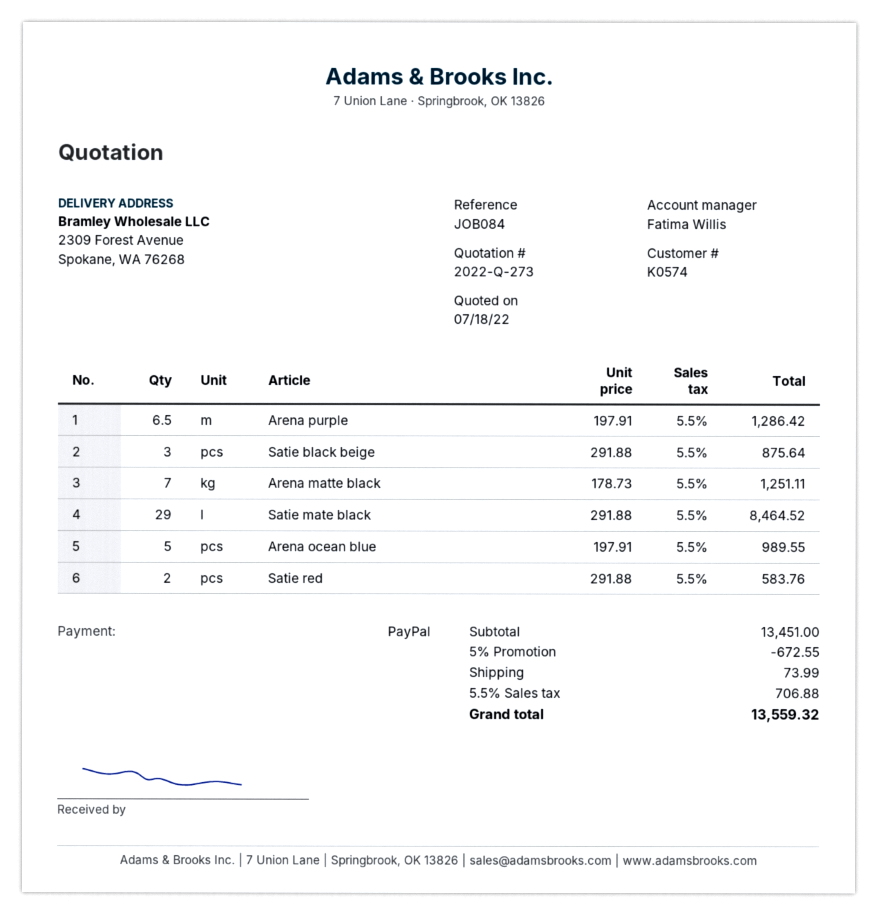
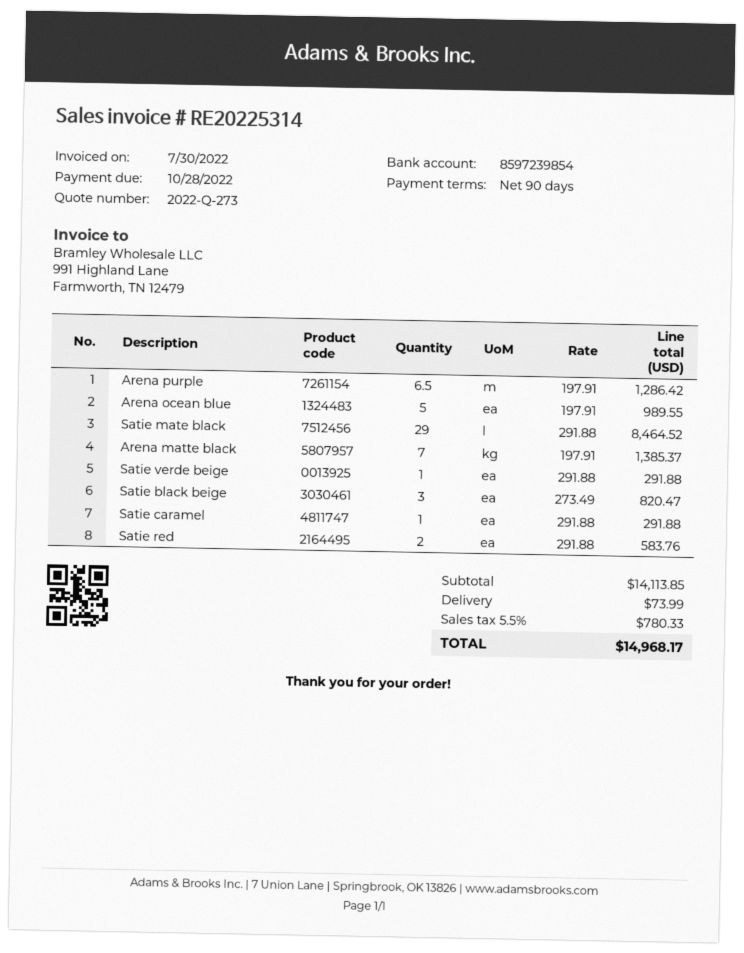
Satie black beige: 3 x 291.88 = 875.64 -> 3 x 273.49 = 820.47
Arena matte black: 7 x 178.73 = 1251.11 -> 7 x 197.91 = 1385.37
Satie verde beige: none -> 1 x 291.88 = 291.88
Satie caramel: none -> 1 x 291.88 = 291.88
subtotal: 13451.00 -> 14113.85
discount: 5% = 672.55 -> none
tax: 5.5% = 706.88 -> 5.5% = 780.33
total: 13559.32 -> 14968.17

